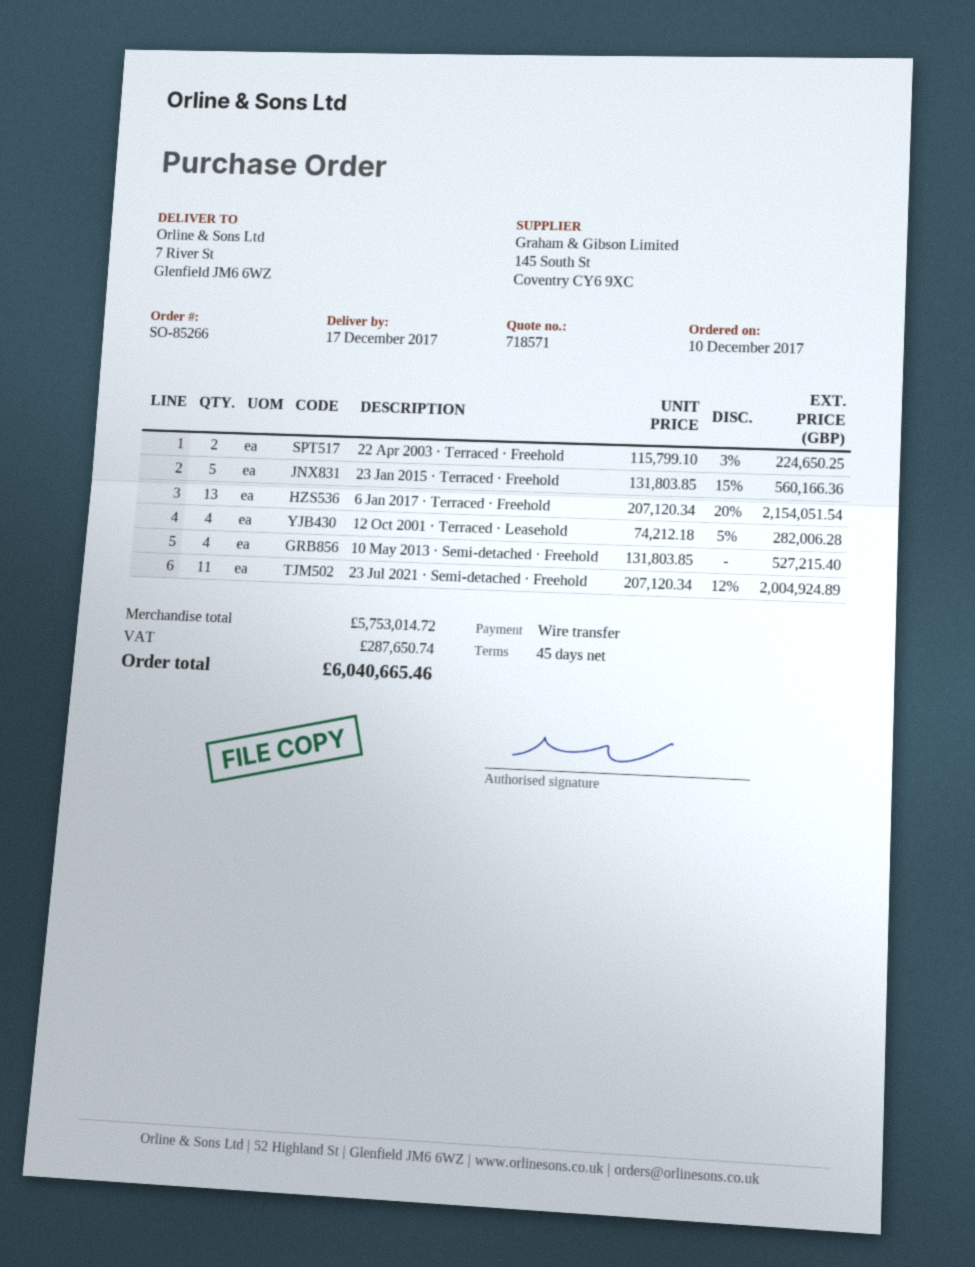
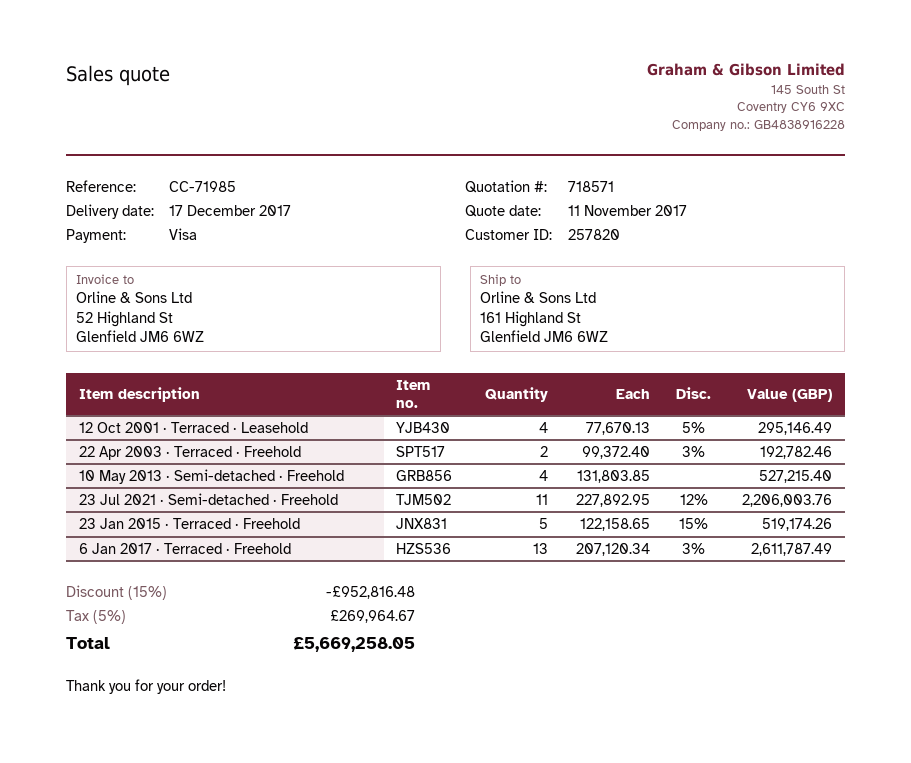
payment method: bank transfer -> Visa
ship to: 7 River St, Glenfield JM6 6WZ -> 161 Highland St, Glenfield JM6 6WZ
22 Apr 2003 · Terraced · Freehold: 2 x 115799.10 - 3% = 224650.25 -> 2 x 99372.40 - 3% = 192782.46
23 Jan 2015 · Terraced · Freehold: 5 x 131803.85 - 15% = 560166.36 -> 5 x 122158.65 - 15% = 519174.26
6 Jan 2017 · Terraced · Freehold: 13 x 207120.34 - 20% = 2154051.54 -> 13 x 207120.34 - 3% = 2611787.49
12 Oct 2001 · Terraced · Leasehold: 4 x 74212.18 - 5% = 282006.28 -> 4 x 77670.13 - 5% = 295146.49
23 Jul 2021 · Semi-detached · Freehold: 11 x 207120.34 - 12% = 2004924.89 -> 11 x 227892.95 - 12% = 2206003.76
discount: none -> 15% = 952816.48
tax: 287650.74 -> 269964.67
total: 6040665.46 -> 5669258.05

